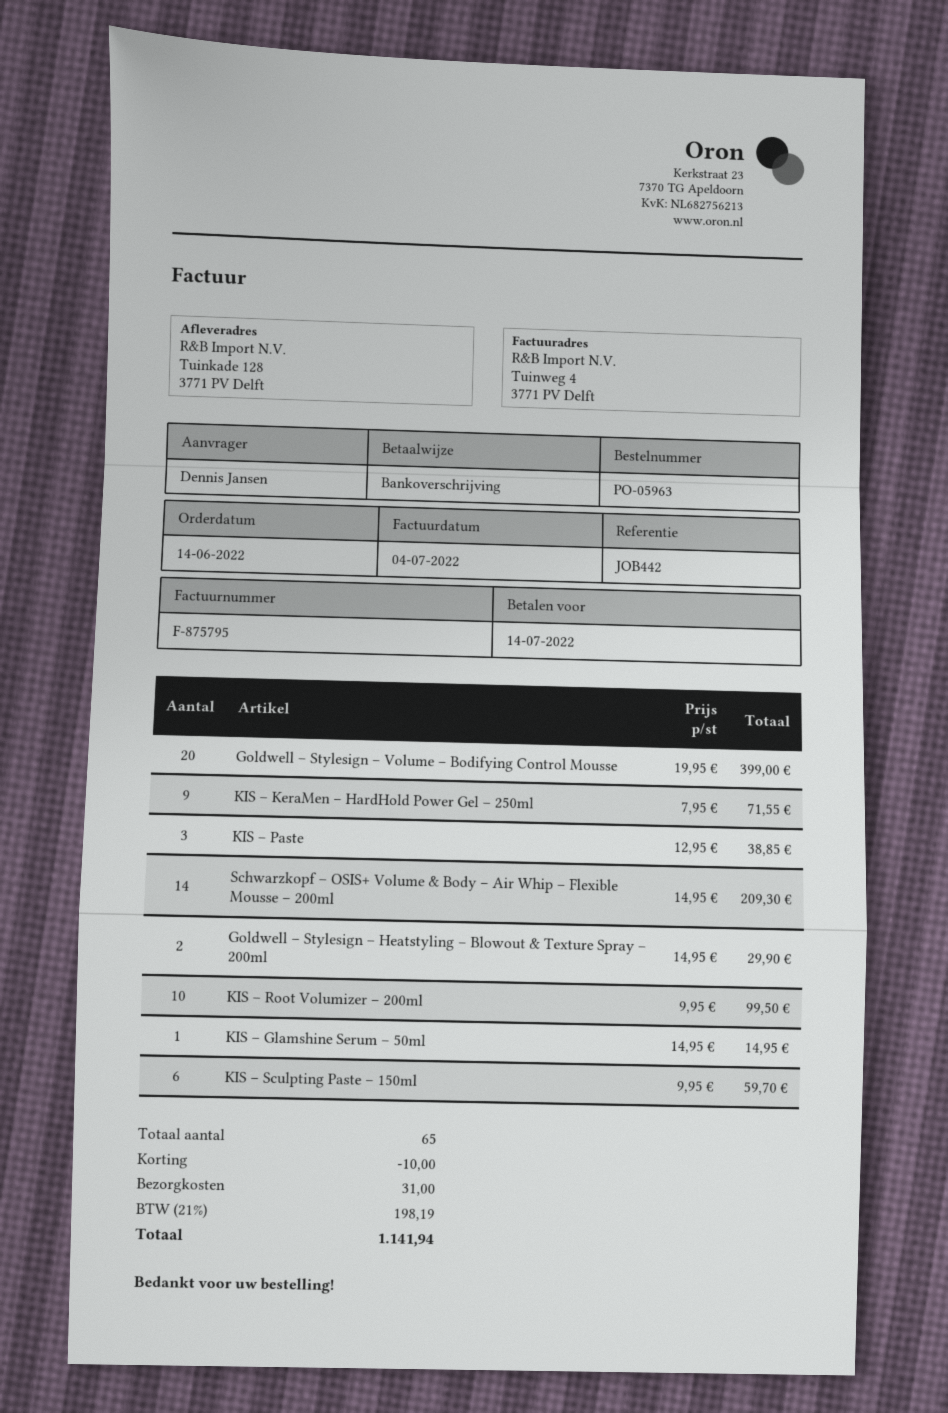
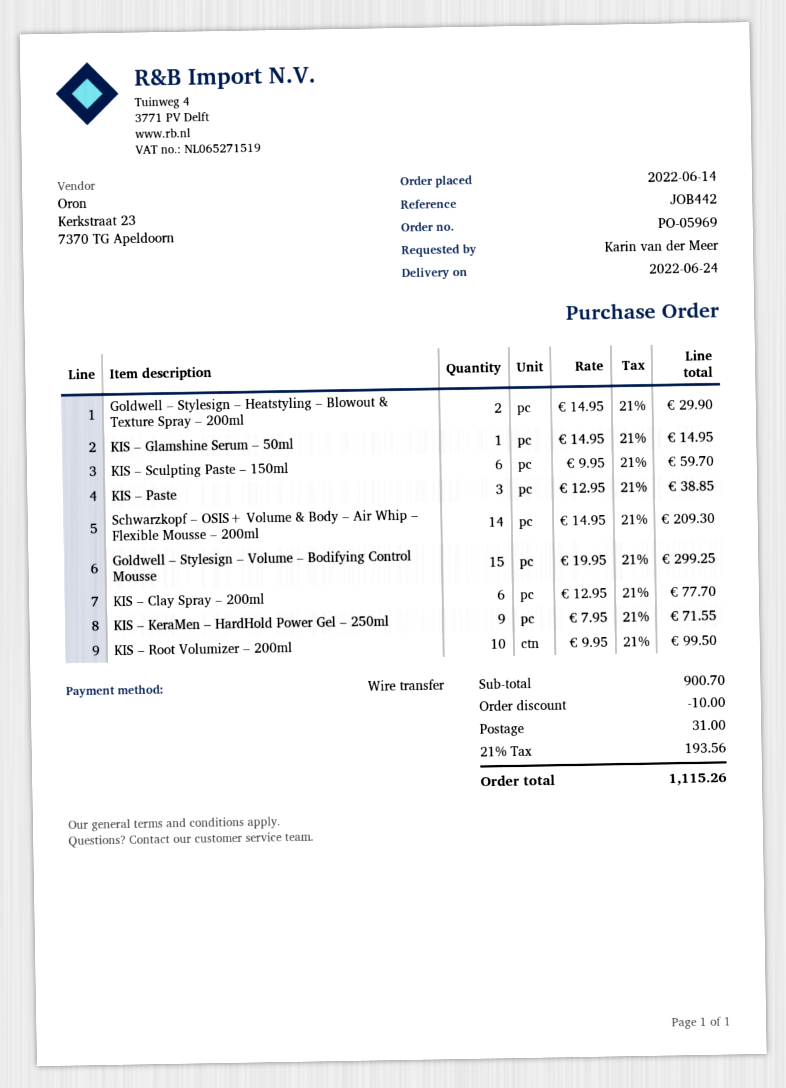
order number: PO-05963 -> PO-05969
ordered by: Dennis Jansen -> Karin van der Meer
Goldwell – Stylesign – Volume – Bodifying Control Mousse: 20 x 19.95 = 399.00 -> 15 x 19.95 = 299.25
KIS – Clay Spray – 200ml: none -> 6 x 12.95 = 77.70
tax: 21% = 198.19 -> 21% = 193.56
total: 1141.94 -> 1115.26

